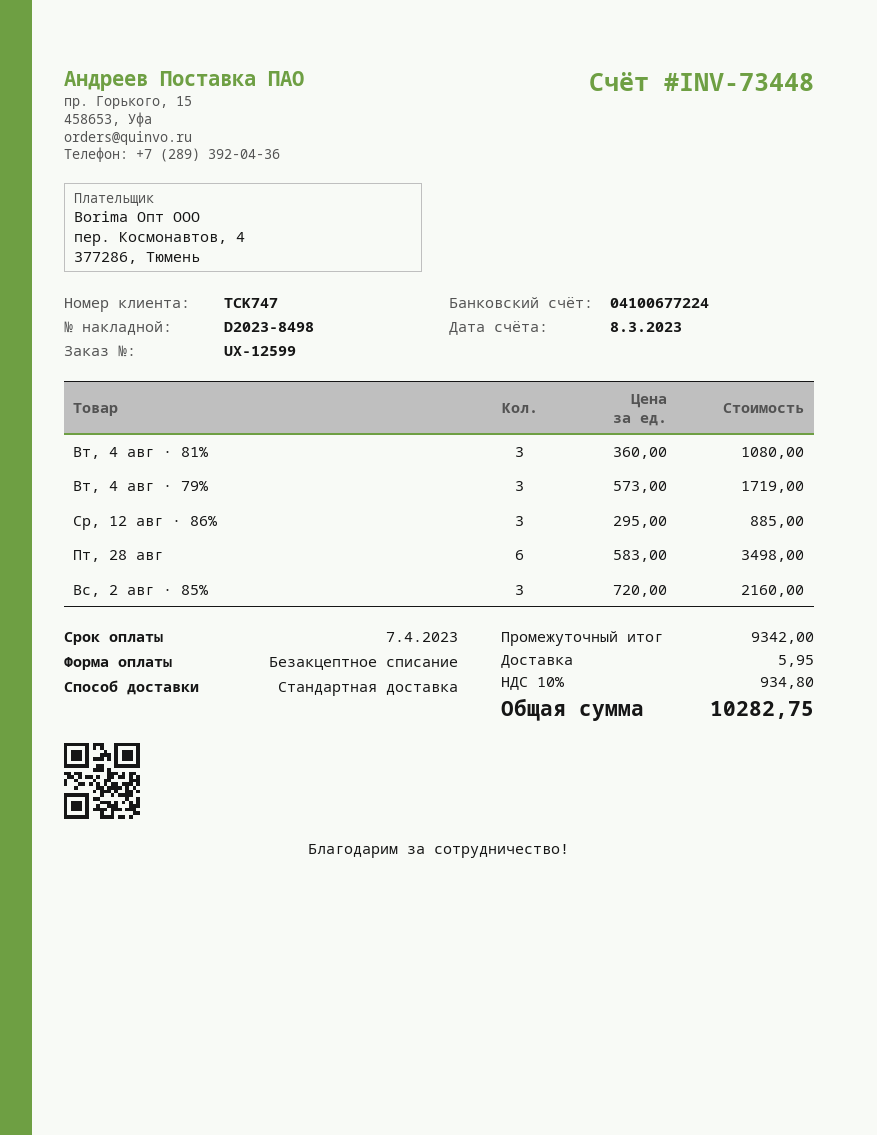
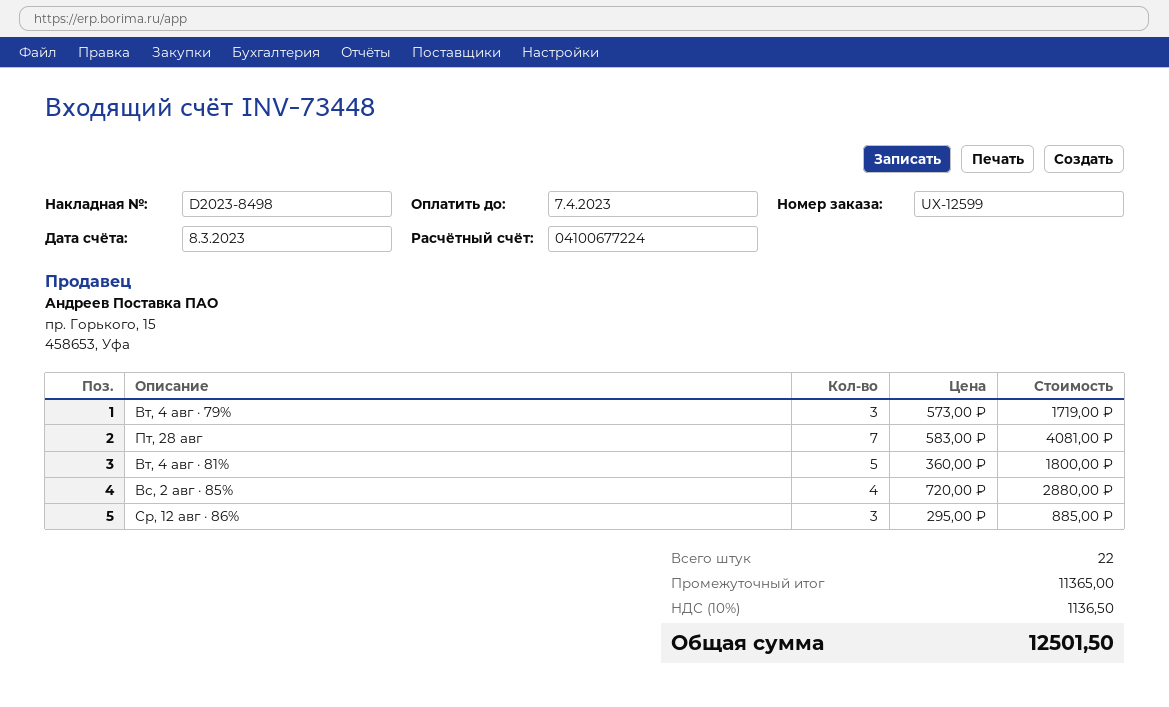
Вт, 4 авг · 81%: 3 x 360.00 = 1080.00 -> 5 x 360.00 = 1800.00
Пт, 28 авг: 6 x 583.00 = 3498.00 -> 7 x 583.00 = 4081.00
Вс, 2 авг · 85%: 3 x 720.00 = 2160.00 -> 4 x 720.00 = 2880.00
subtotal: 9342.00 -> 11365.00
shipping: 5.95 -> none
tax: 10% = 934.80 -> 10% = 1136.50
total: 10282.75 -> 12501.50

